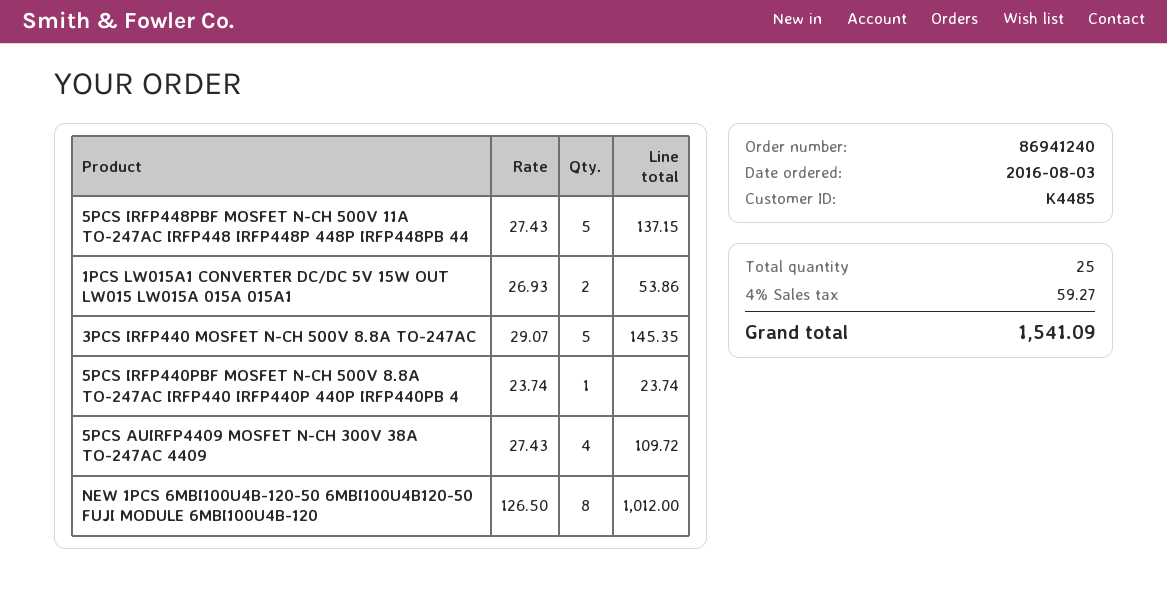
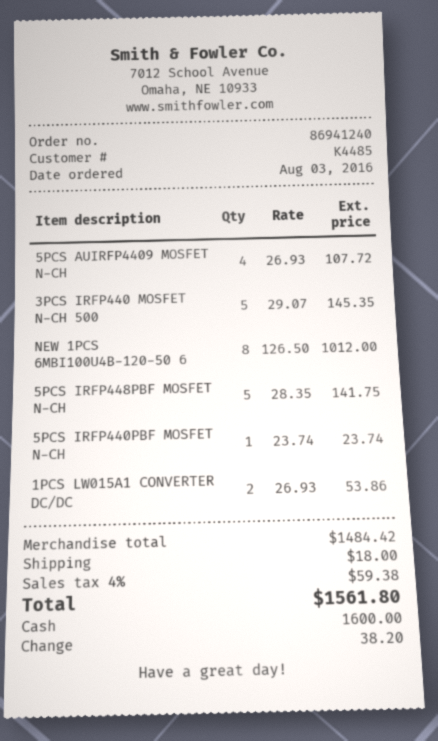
5PCS IRFP448PBF MOSFET N-CH 500V 11A TO-247AC IRFP448 IRFP448P 448P IRFP448PB 44: 5 x 27.43 = 137.15 -> 5 x 28.35 = 141.75
5PCS AUIRFP4409 MOSFET N-CH 300V 38A TO-247AC 4409: 4 x 27.43 = 109.72 -> 4 x 26.93 = 107.72
shipping: none -> 18.00
tax: 4% = 59.27 -> 4% = 59.38
total: 1541.09 -> 1561.80

